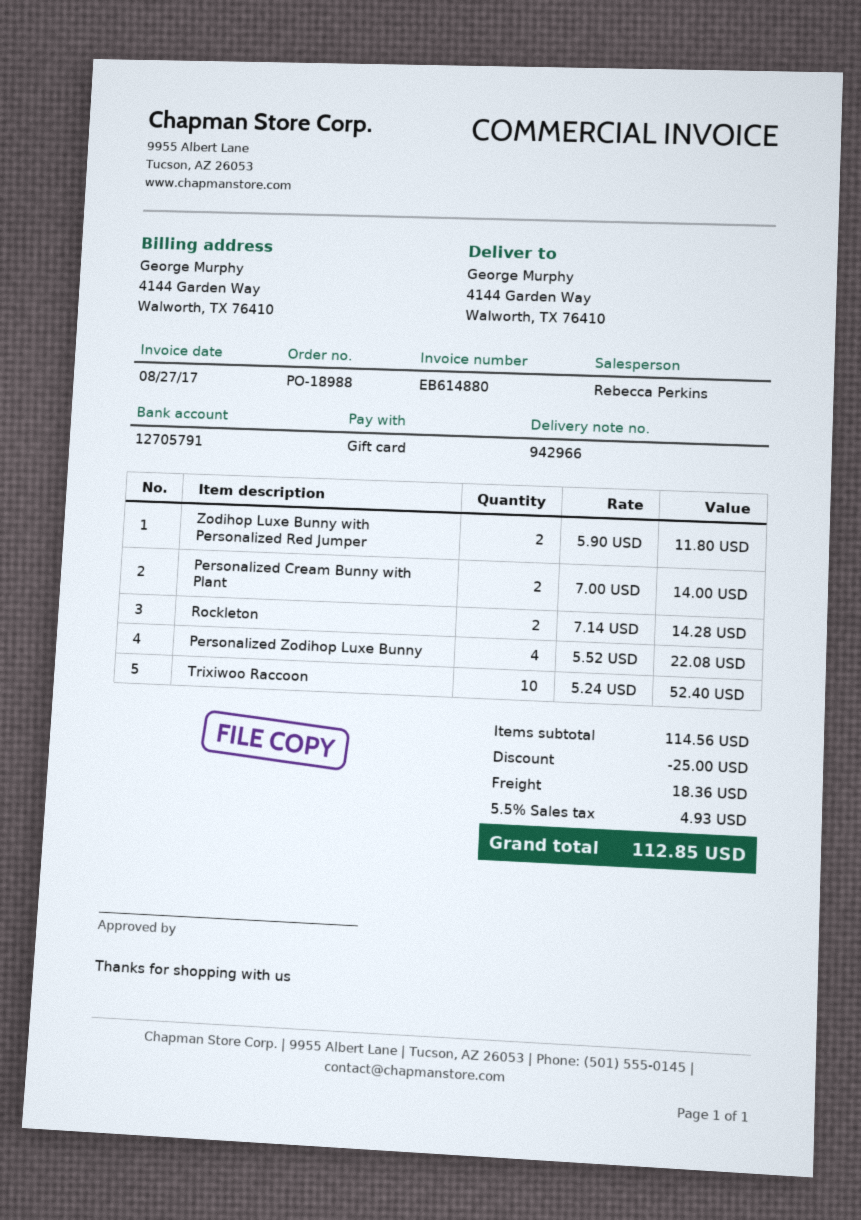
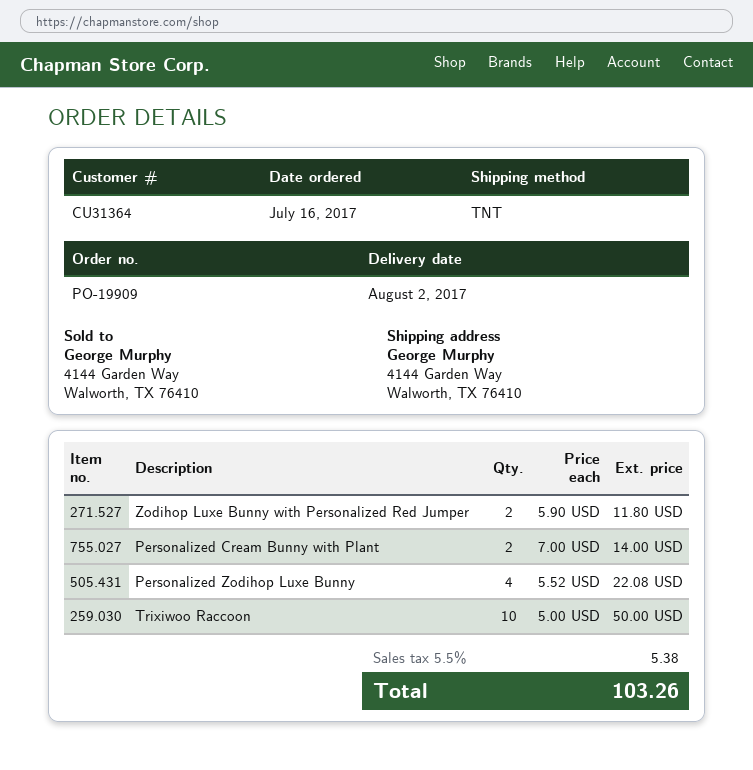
order number: PO-18988 -> PO-19909
Rockleton: 2 x 7.14 = 14.28 -> none
Trixiwoo Raccoon: 10 x 5.24 = 52.40 -> 10 x 5.00 = 50.00
discount: 25.00 -> none
shipping: 18.36 -> none
tax: 5.5% = 4.93 -> 5.5% = 5.38
total: 112.85 -> 103.26

